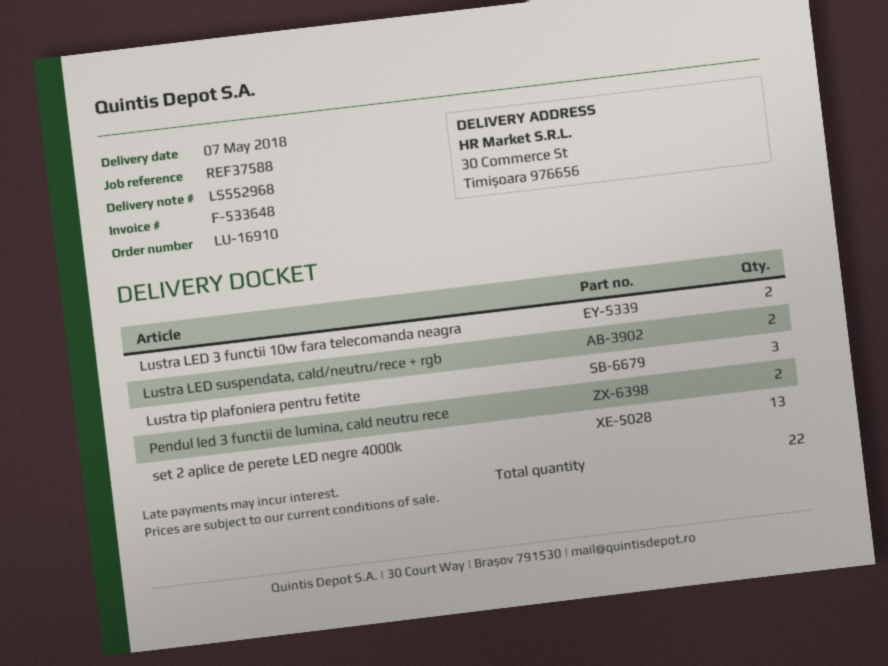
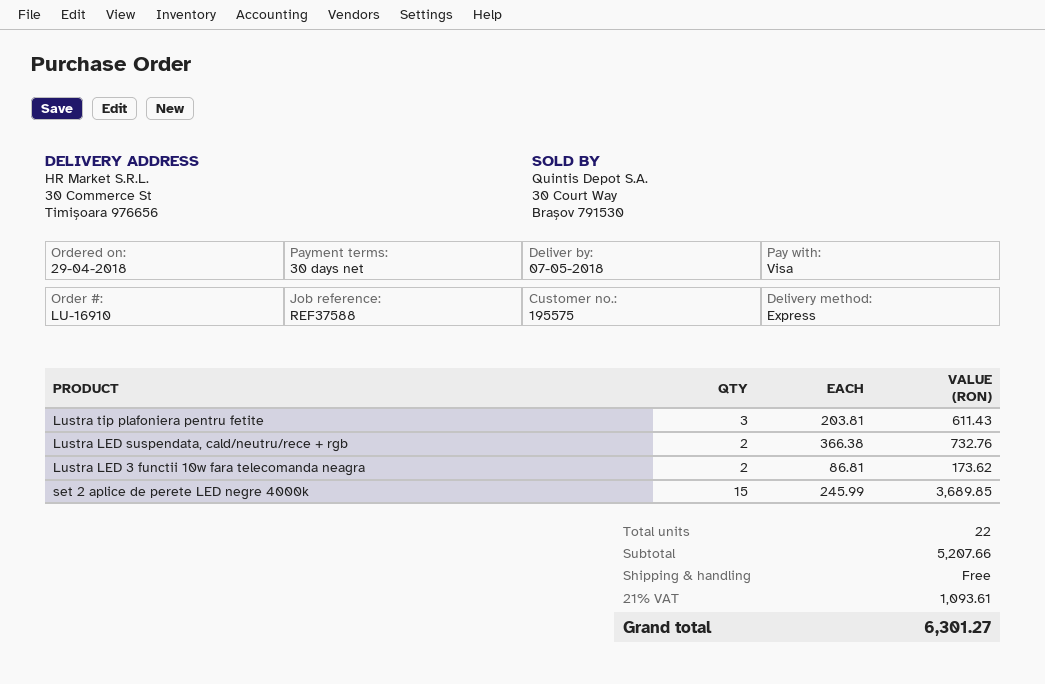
Pendul led 3 functii de lumina, cald neutru rece: 2 -> none
set 2 aplice de perete LED negre 4000k: 13 -> 15

